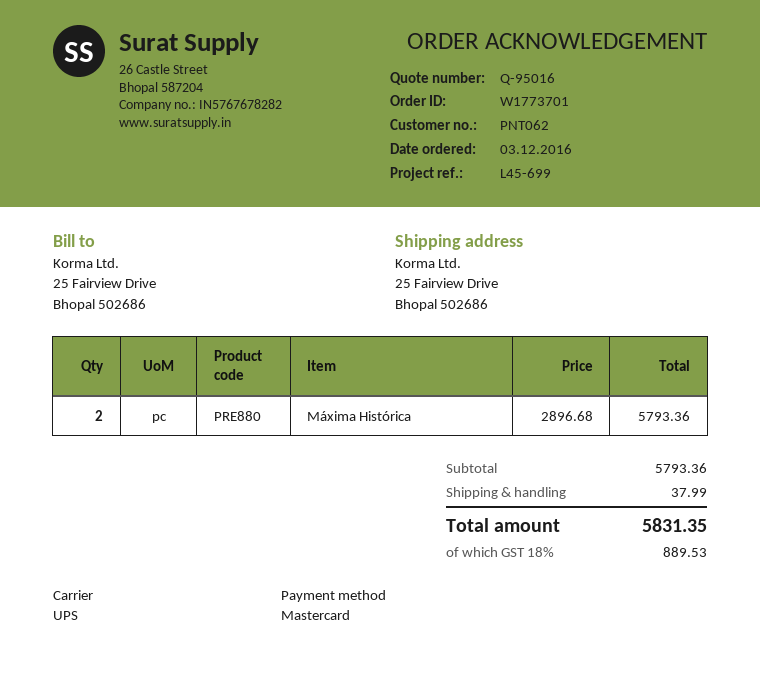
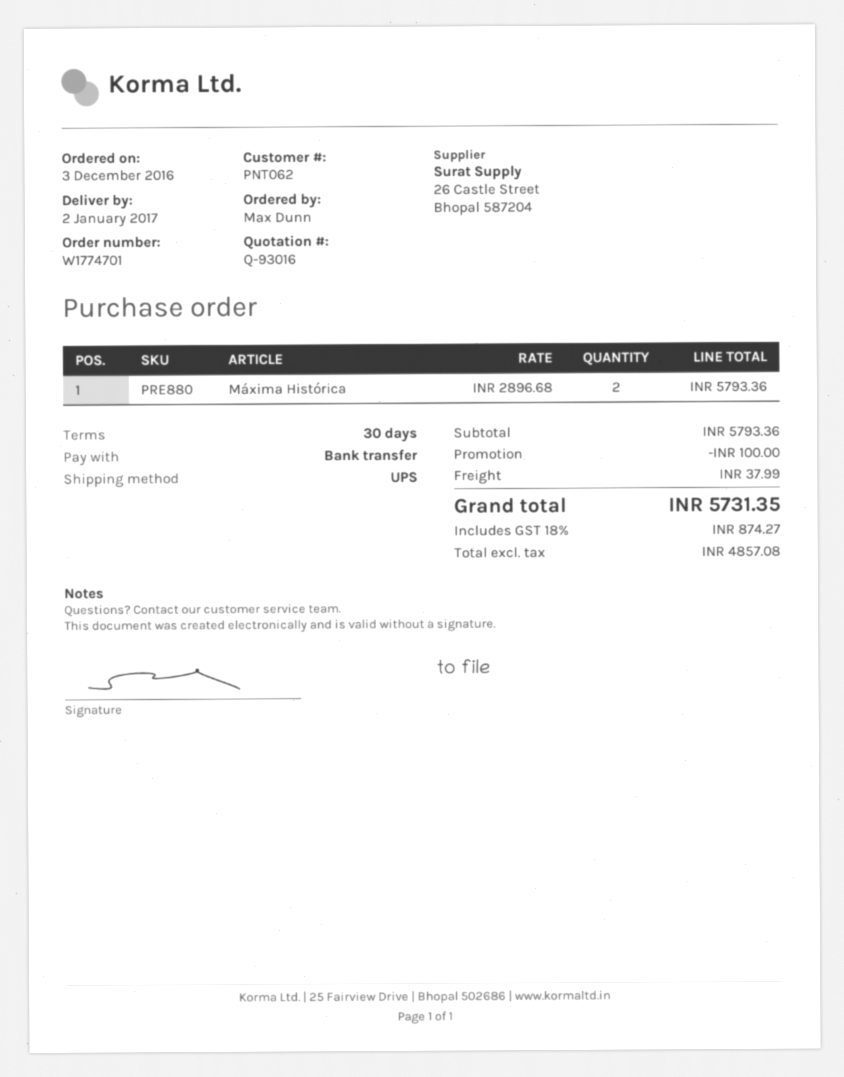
quote number: Q-95016 -> Q-93016
order number: W1773701 -> W1774701
payment method: Mastercard -> bank transfer
discount: none -> 100.00
tax: 18% = 889.53 -> 18% = 874.27
total: 5831.35 -> 5731.35

